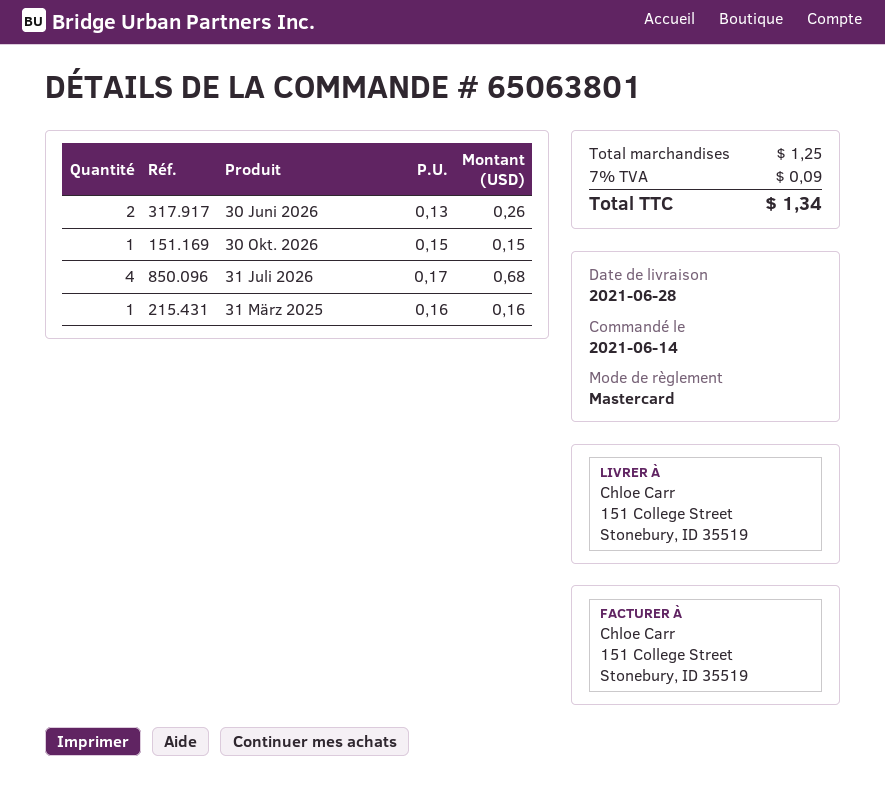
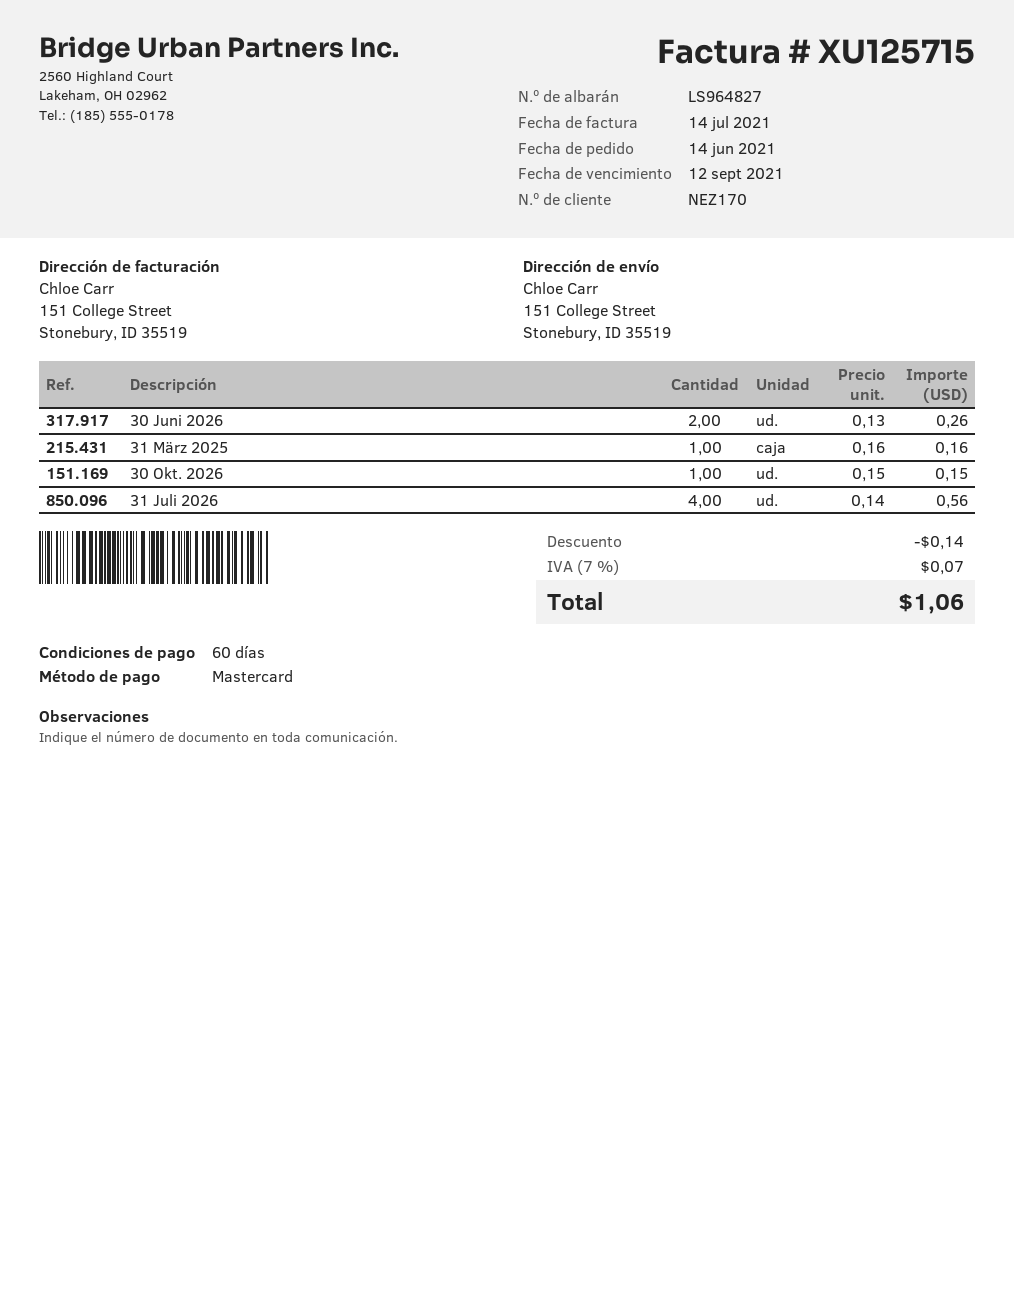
31 Juli 2026: 4 x 0.17 = 0.68 -> 4 x 0.14 = 0.56
discount: none -> 0.14
tax: 7% = 0.09 -> 7% = 0.07
total: 1.34 -> 1.06

